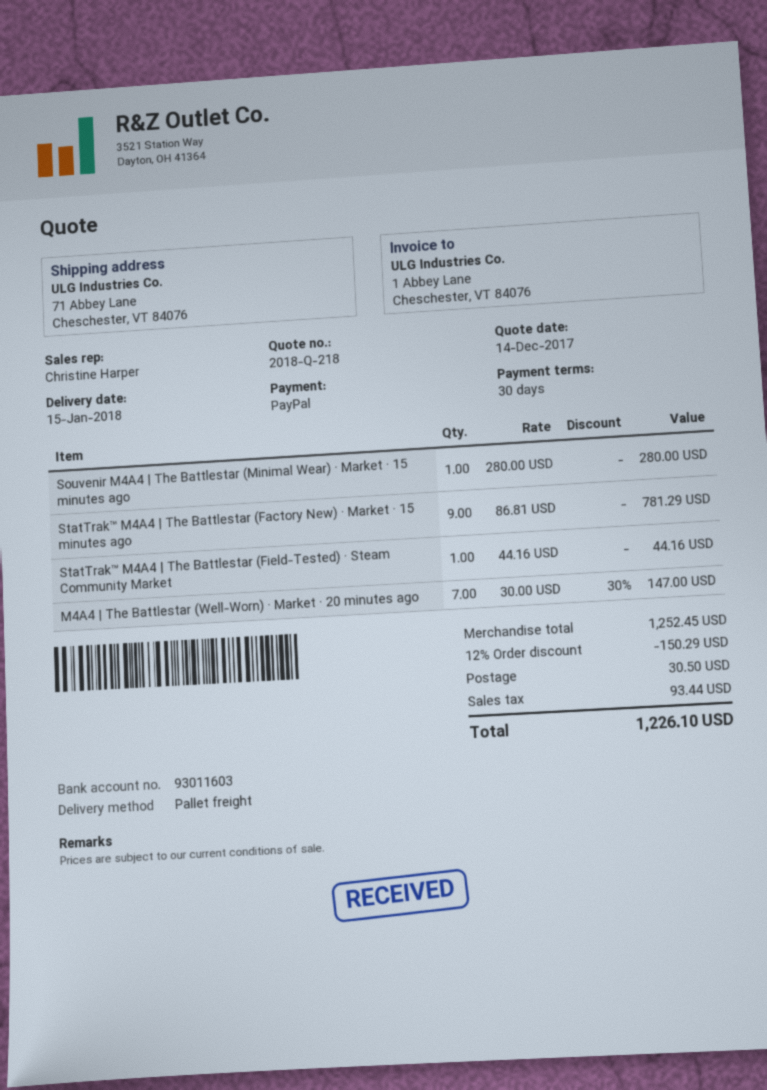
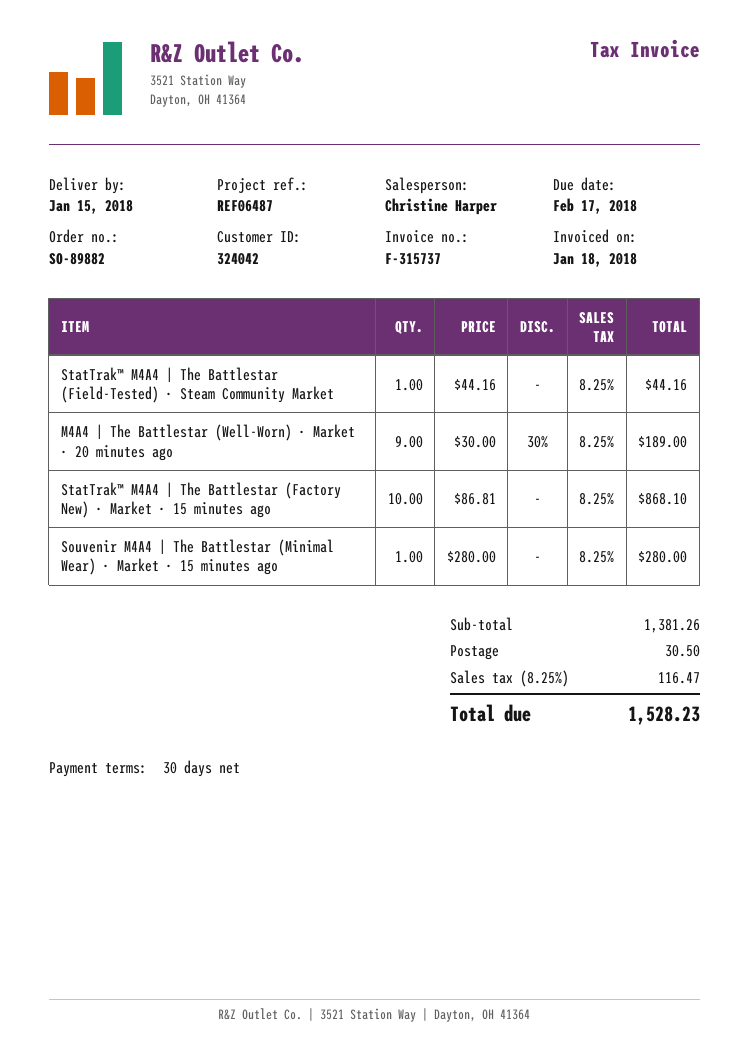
StatTrak™ M4A4 | The Battlestar (Factory New) · Market · 15 minutes ago: 9 x 86.81 = 781.29 -> 10 x 86.81 = 868.10
M4A4 | The Battlestar (Well-Worn) · Market · 20 minutes ago: 7 x 30.00 - 30% = 147.00 -> 9 x 30.00 - 30% = 189.00
subtotal: 1252.45 -> 1381.26
discount: 12% = 150.29 -> none
tax: 93.44 -> 116.47
total: 1226.10 -> 1528.23

